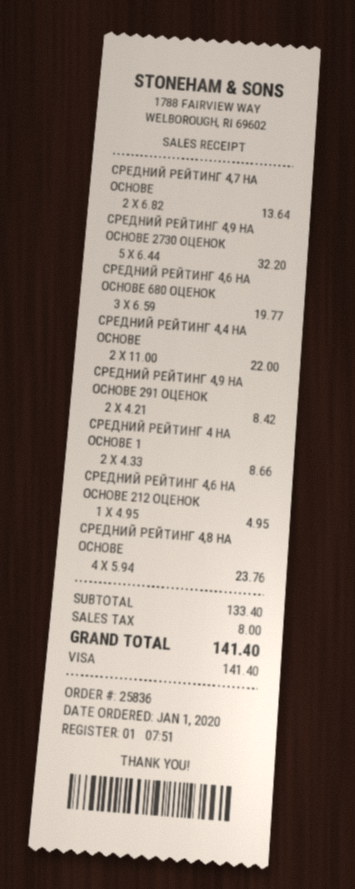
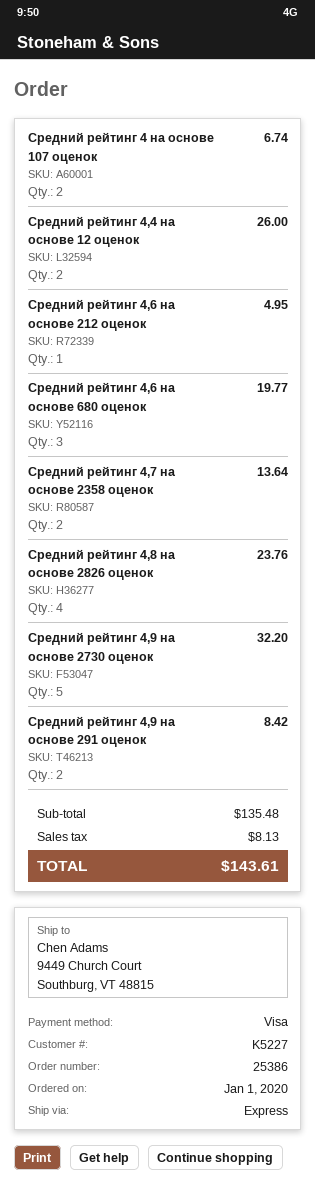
order number: 25836 -> 25386
СРЕДНИЙ РЕЙТИНГ 4,4 НА ОСНОВЕ: 2 for 22.00 -> 2 for 26.00
СРЕДНИЙ РЕЙТИНГ 4 НА ОСНОВЕ 1: 2 for 8.66 -> 2 for 6.74
subtotal: 133.40 -> 135.48
tax: 8.00 -> 8.13
total: 141.40 -> 143.61

